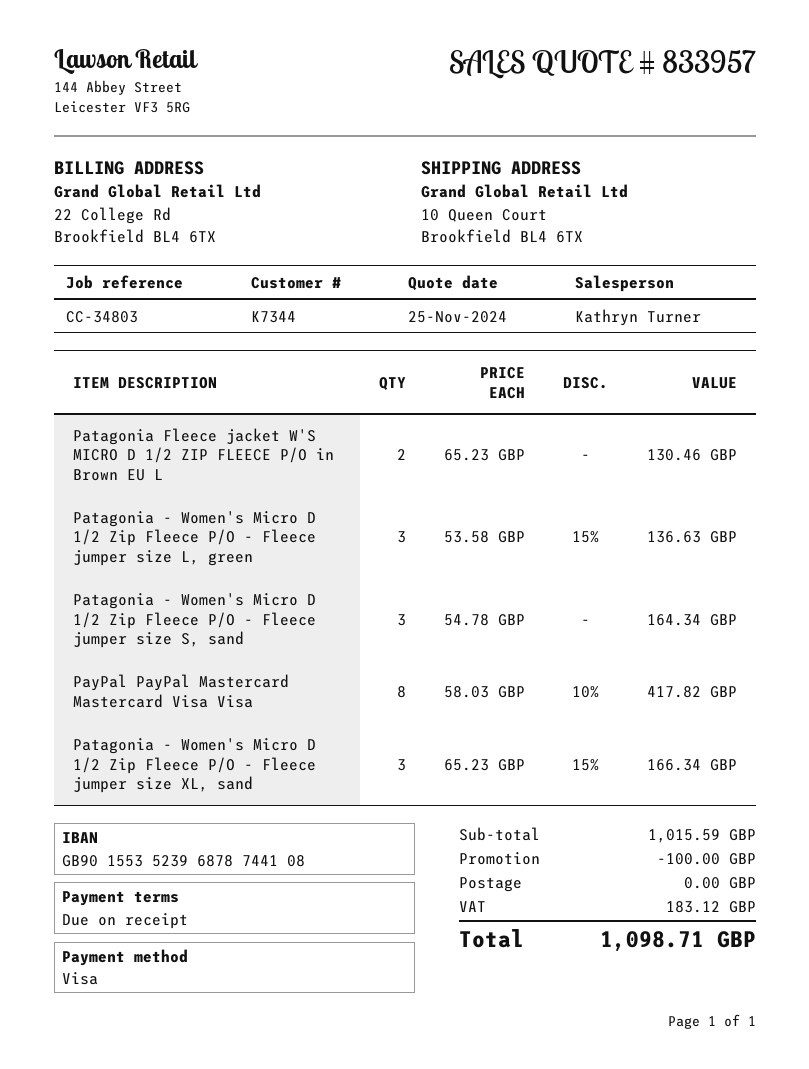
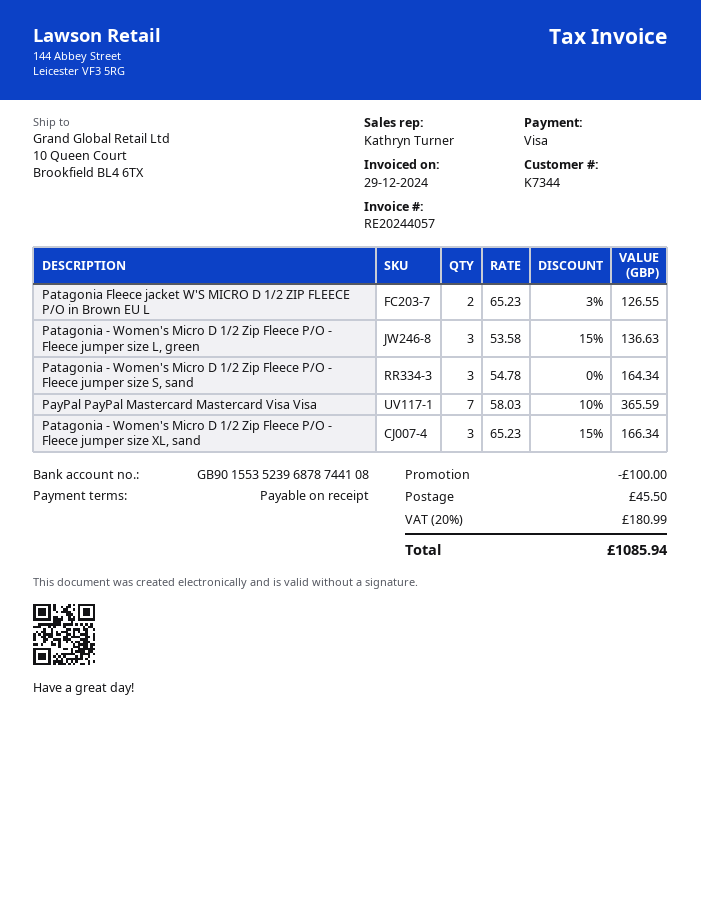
Patagonia Fleece jacket W'S MICRO D 1/2 ZIP FLEECE P/O in Brown EU L: 2 x 65.23 = 130.46 -> 2 x 65.23 - 3% = 126.55
PayPal PayPal Mastercard Mastercard Visa Visa: 8 x 58.03 - 10% = 417.82 -> 7 x 58.03 - 10% = 365.59
shipping: 0.00 -> 45.50
tax: 183.12 -> 180.99
total: 1098.71 -> 1085.94

